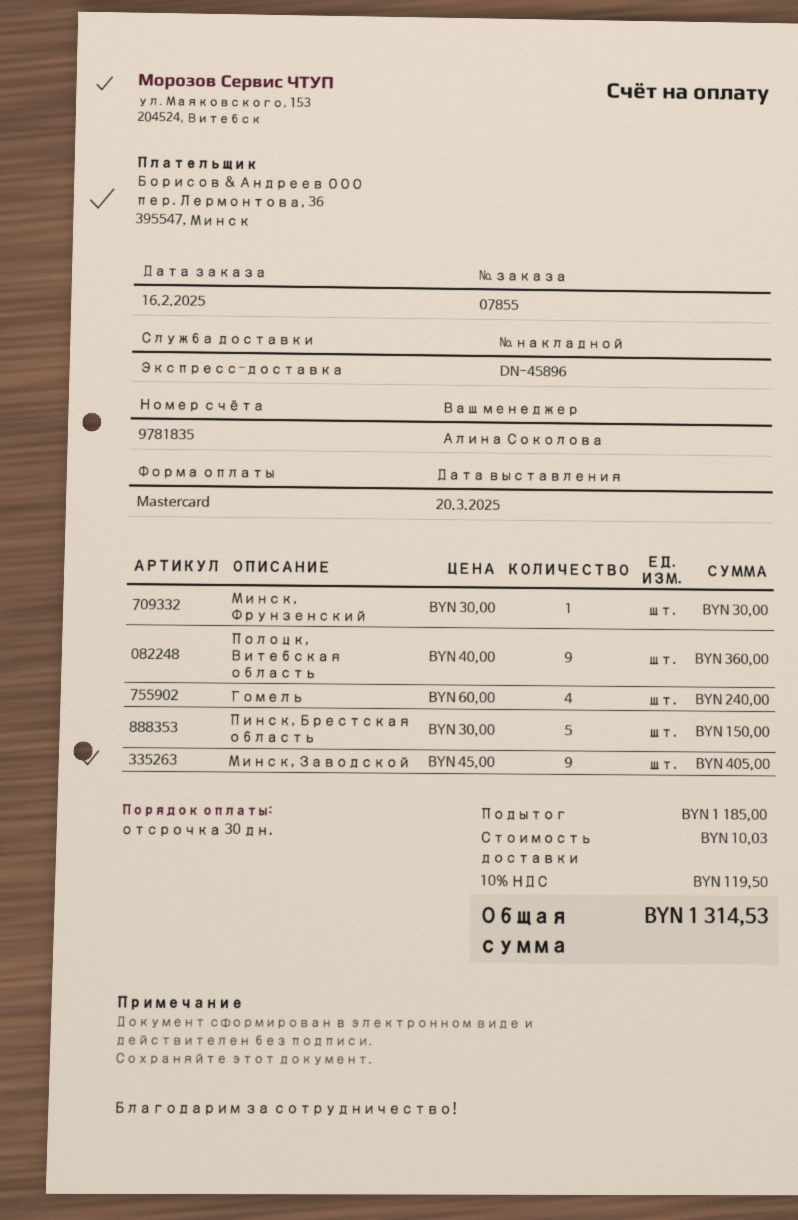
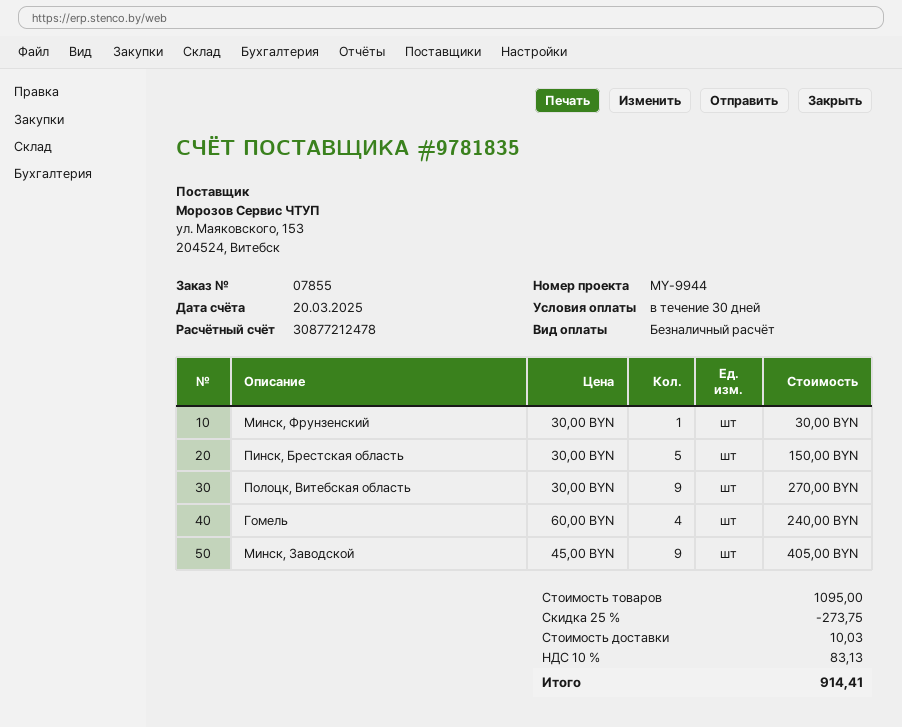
payment method: Mastercard -> bank transfer
Полоцк, Витебская область: 9 x 40.00 = 360.00 -> 9 x 30.00 = 270.00
subtotal: 1185.00 -> 1095.00
discount: none -> 25% = 273.75
tax: 10% = 119.50 -> 10% = 83.13
total: 1314.53 -> 914.41

